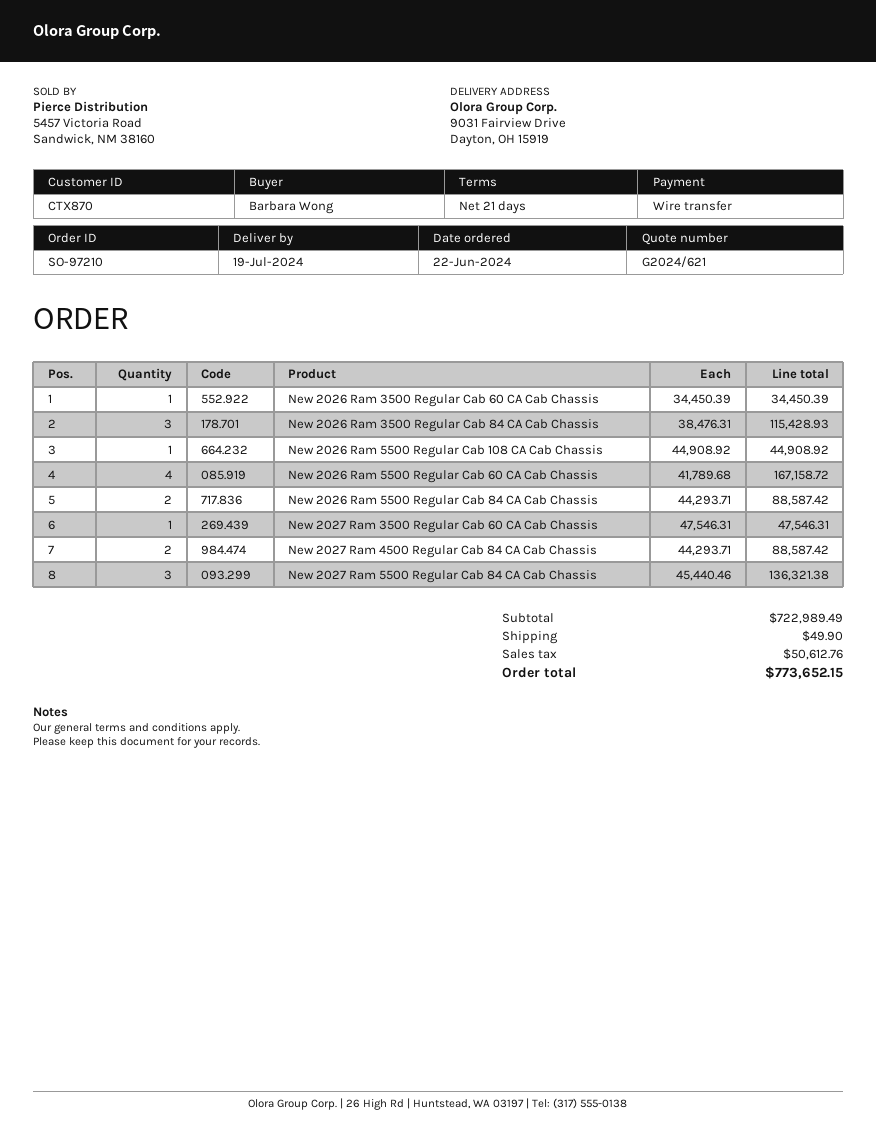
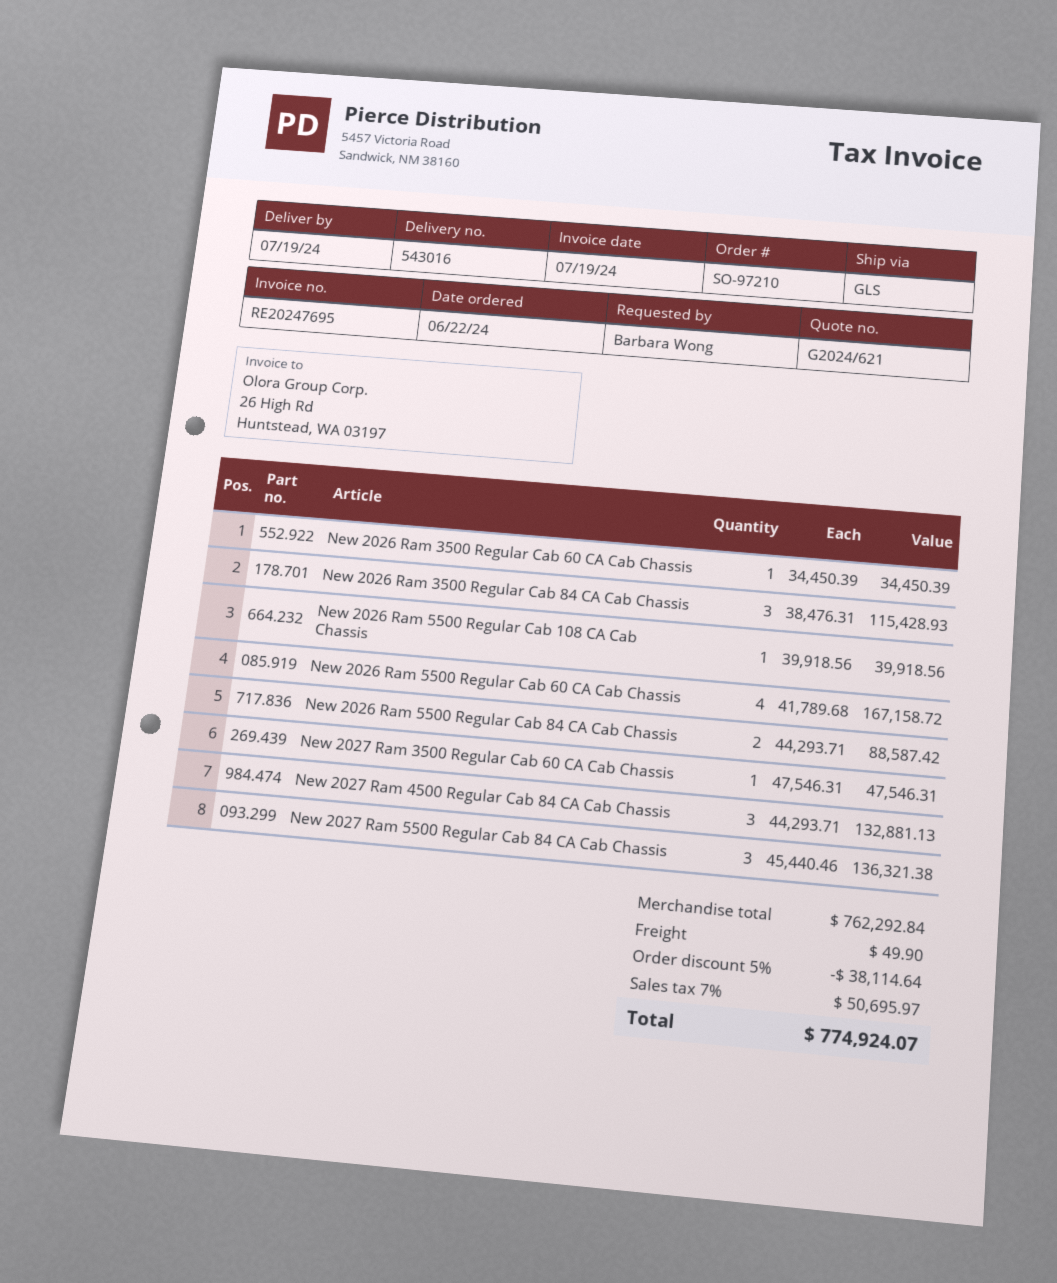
New 2026 Ram 5500 Regular Cab 108 CA Cab Chassis: 1 x 44908.92 = 44908.92 -> 1 x 39918.56 = 39918.56
New 2027 Ram 4500 Regular Cab 84 CA Cab Chassis: 2 x 44293.71 = 88587.42 -> 3 x 44293.71 = 132881.13
subtotal: 722989.49 -> 762292.84
discount: none -> 5% = 38114.64
tax: 50612.76 -> 50695.97
total: 773652.15 -> 774924.07

